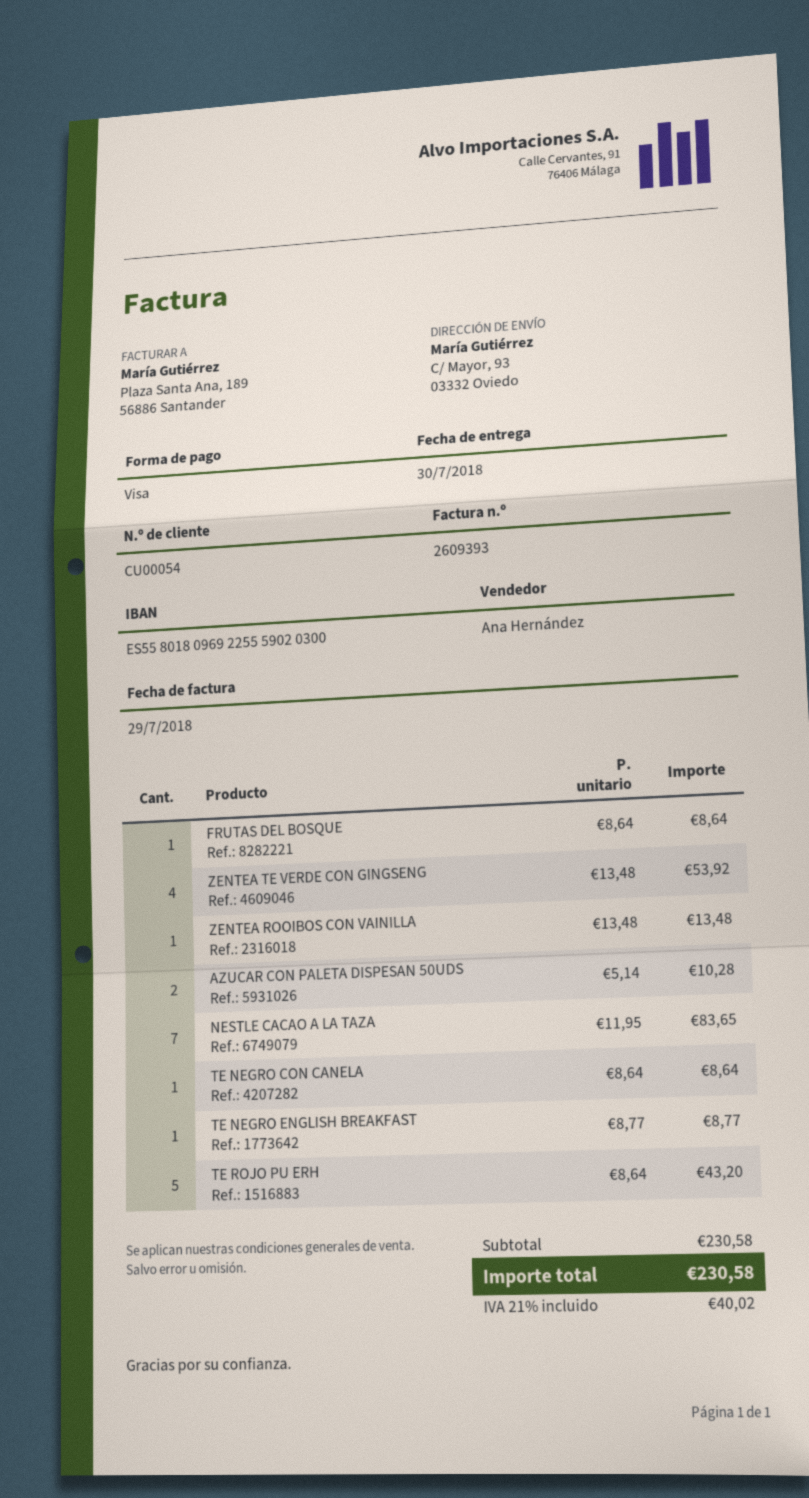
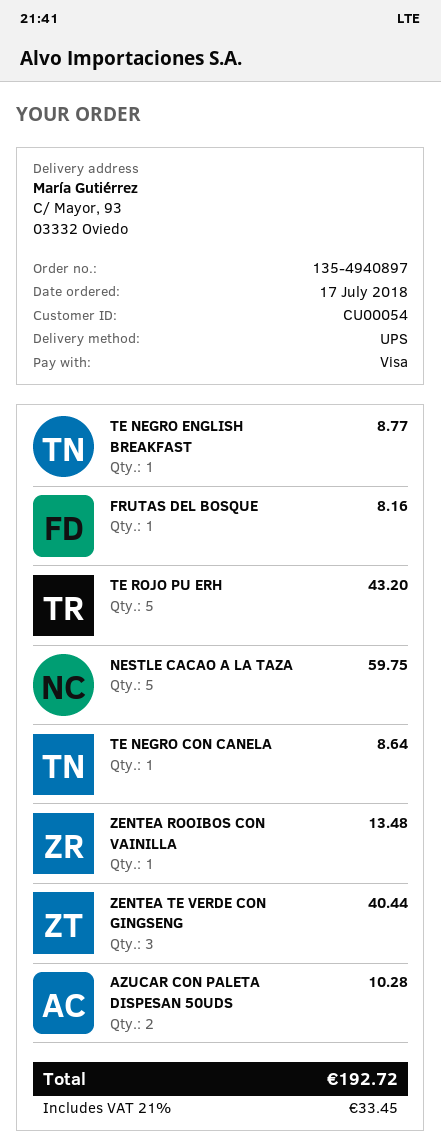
FRUTAS DEL BOSQUE: 1 for 8.64 -> 1 for 8.16
ZENTEA TE VERDE CON GINGSENG: 4 for 53.92 -> 3 for 40.44
NESTLE CACAO A LA TAZA: 7 for 83.65 -> 5 for 59.75
tax: 21% = 40.02 -> 21% = 33.45
total: 230.58 -> 192.72

